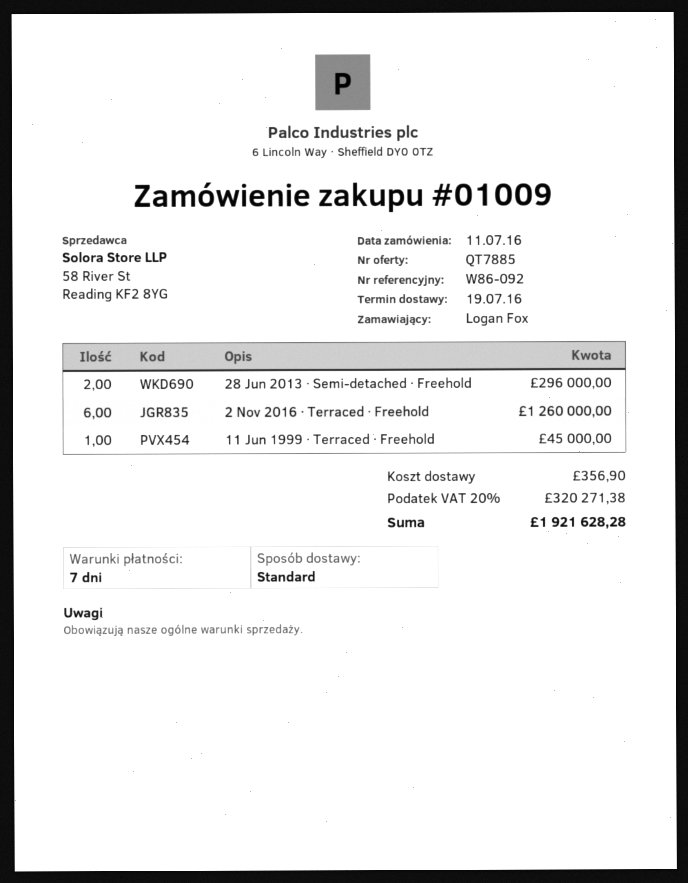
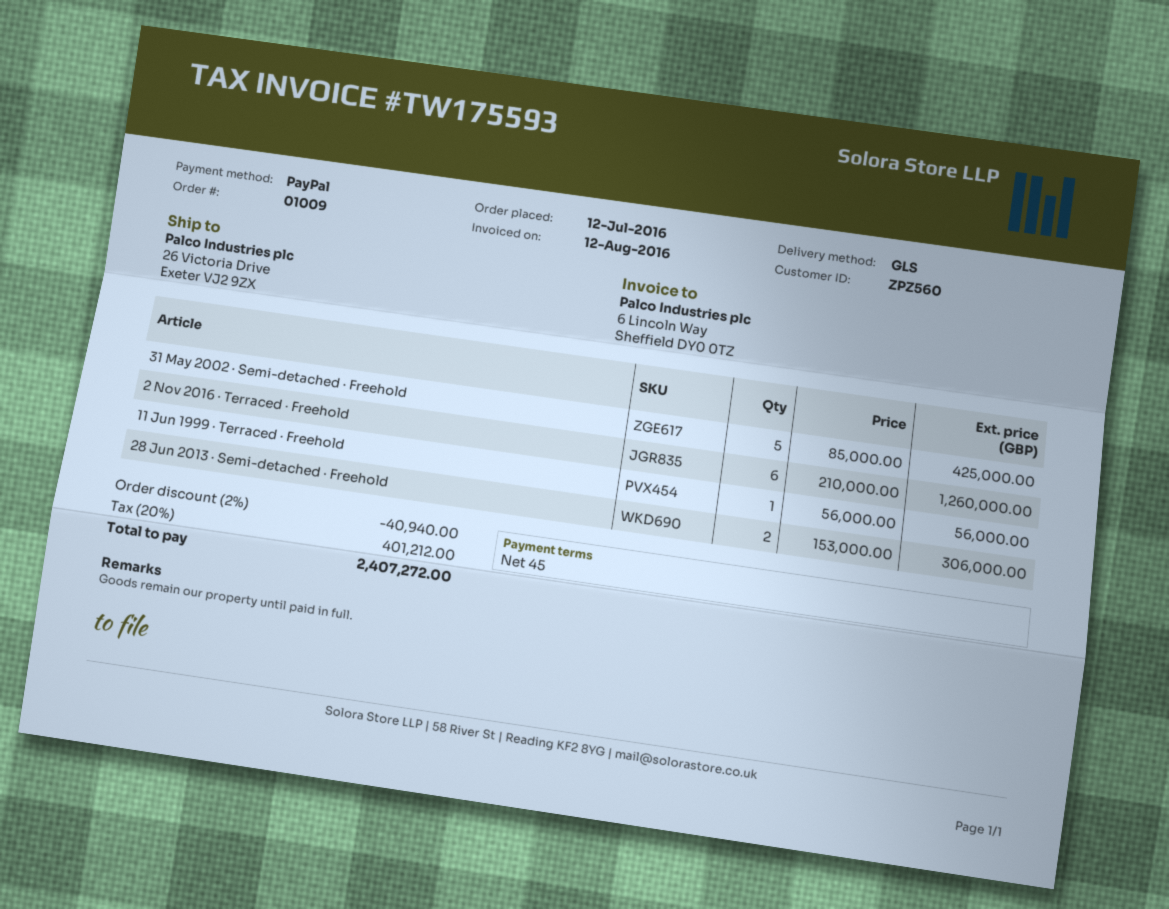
order date: 2016-07-11 -> 2016-07-12
payment terms: 7 days -> 45 days
shipping method: standard -> GLS
28 Jun 2013 · Semi-detached · Freehold: 2 for 296000.00 -> 2 for 306000.00
11 Jun 1999 · Terraced · Freehold: 1 for 45000.00 -> 1 for 56000.00
31 May 2002 · Semi-detached · Freehold: none -> 5 for 425000.00
discount: none -> 2% = 40940.00
shipping: 356.90 -> none
tax: 20% = 320271.38 -> 20% = 401212.00
total: 1921628.28 -> 2407272.00

